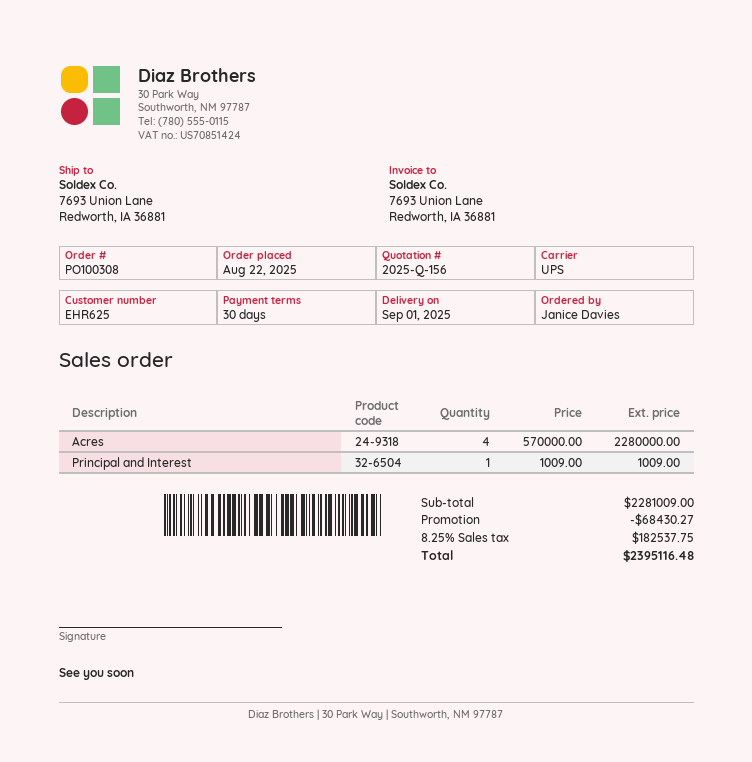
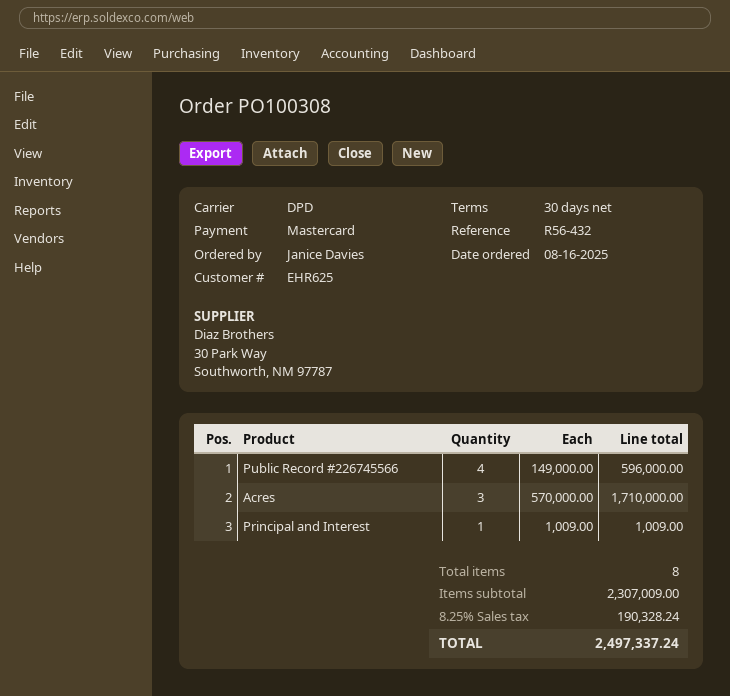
order date: 2025-08-22 -> 2025-08-16
shipping method: UPS -> DPD
Acres: 4 x 570000.00 = 2280000.00 -> 3 x 570000.00 = 1710000.00
Public Record #226745566: none -> 4 x 149000.00 = 596000.00
subtotal: 2281009.00 -> 2307009.00
discount: 68430.27 -> none
tax: 8.25% = 182537.75 -> 8.25% = 190328.24
total: 2395116.48 -> 2497337.24

